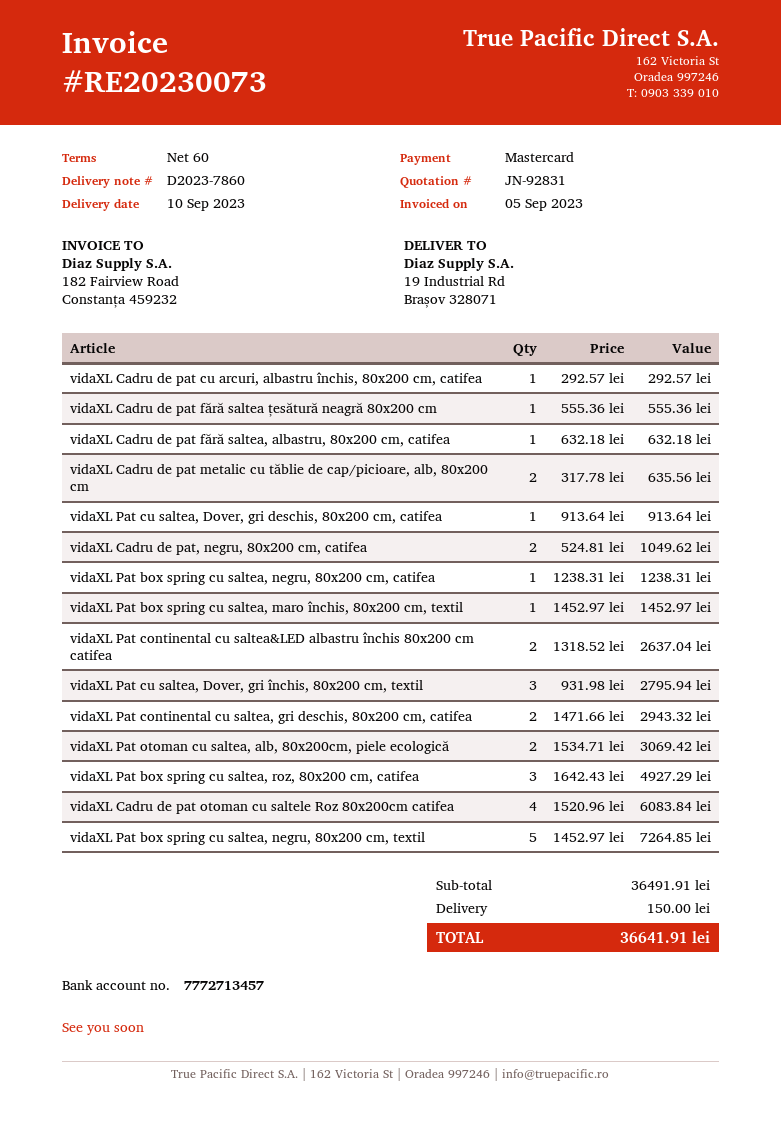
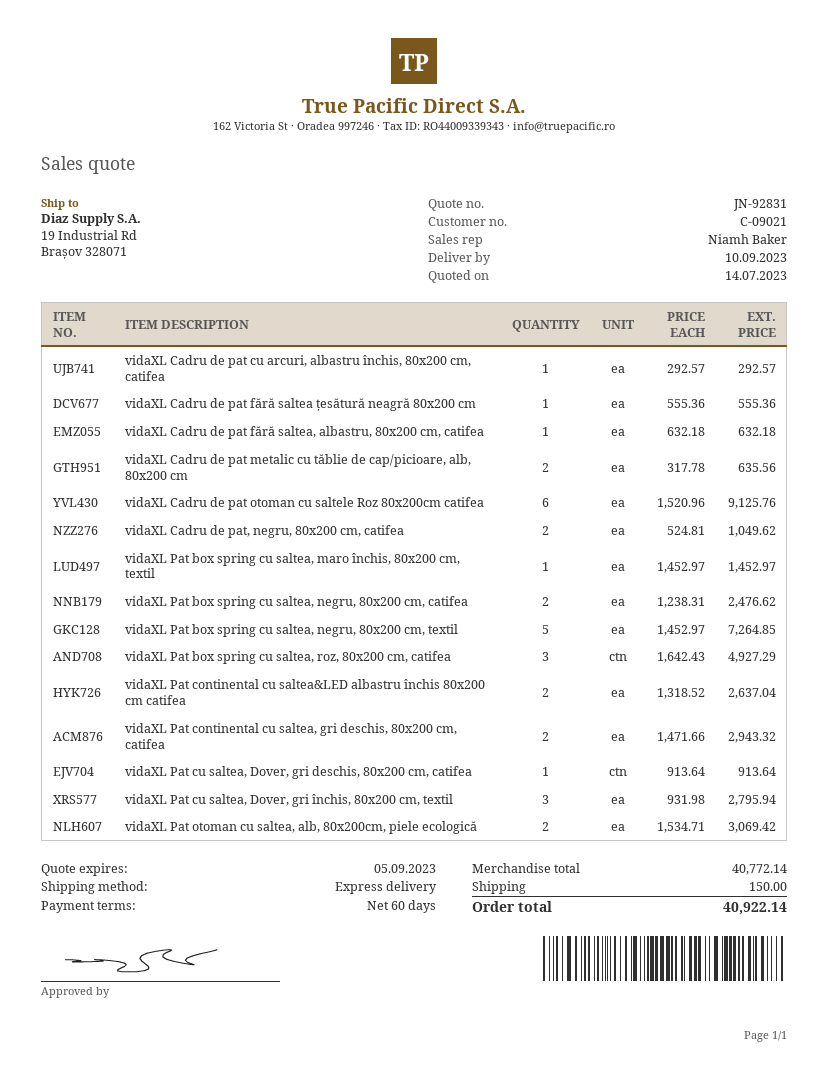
vidaXL Pat box spring cu saltea, negru, 80x200 cm, catifea: 1 x 1238.31 = 1238.31 -> 2 x 1238.31 = 2476.62
vidaXL Cadru de pat otoman cu saltele Roz 80x200cm catifea: 4 x 1520.96 = 6083.84 -> 6 x 1520.96 = 9125.76
subtotal: 36491.91 -> 40772.14
total: 36641.91 -> 40922.14

